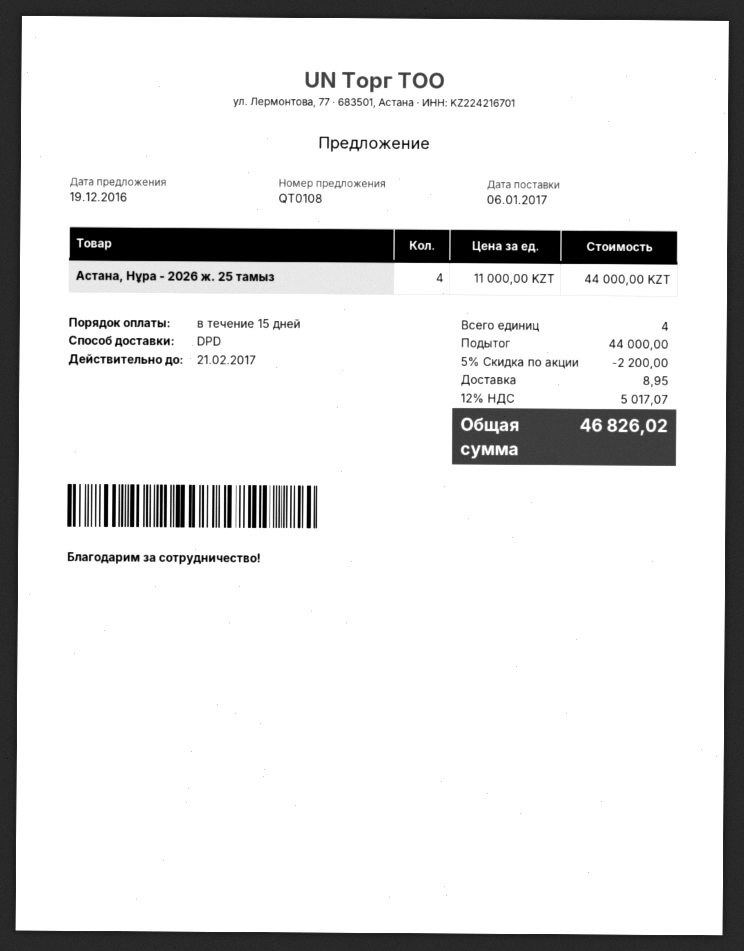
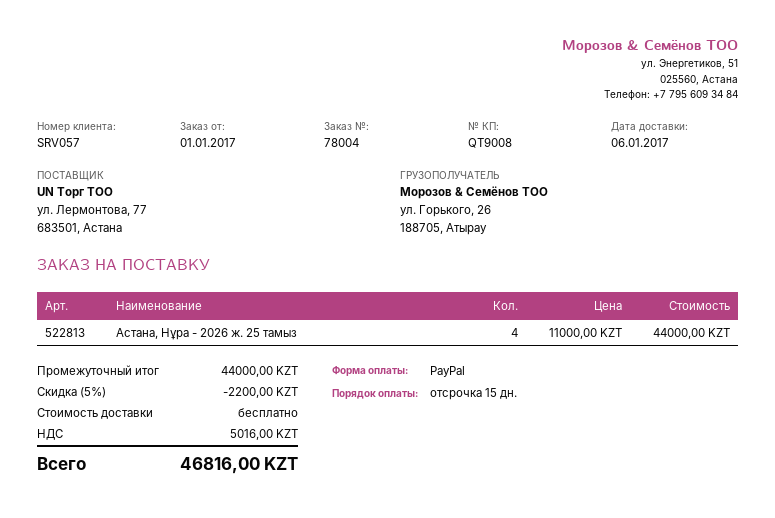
quote number: QT0108 -> QT9008
shipping: 8.95 -> 0.00
tax: 5017.07 -> 5016.00
total: 46826.02 -> 46816.00

